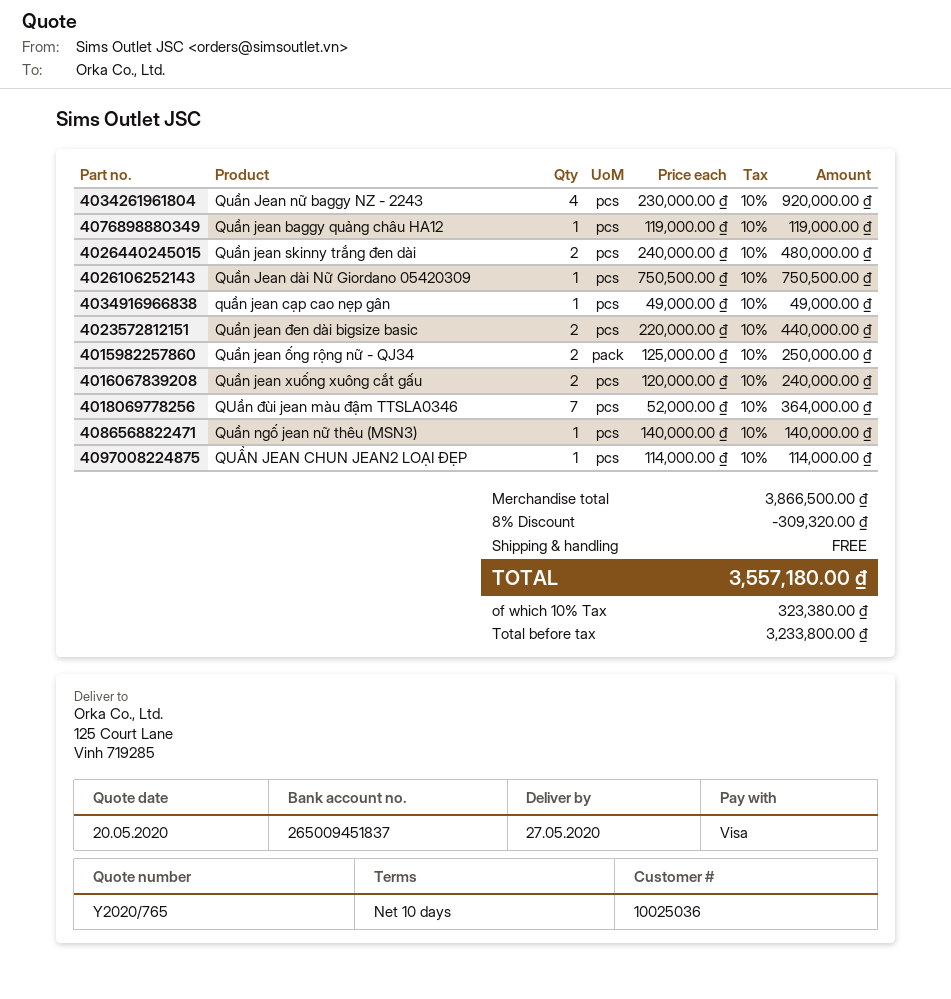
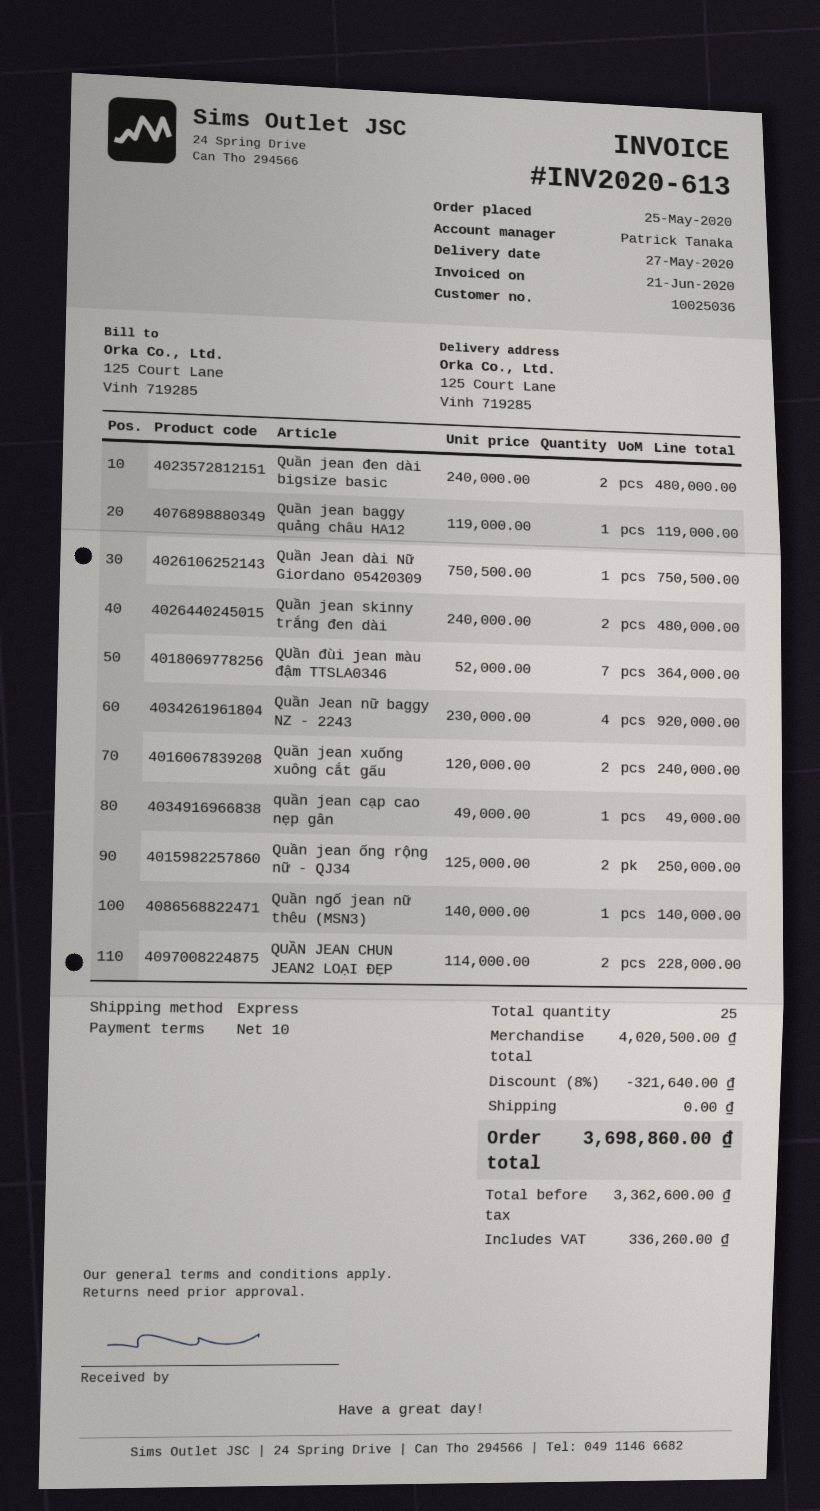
Quần jean đen dài bigsize basic: 2 x 220000.00 = 440000.00 -> 2 x 240000.00 = 480000.00
QUẦN JEAN CHUN JEAN2 LOẠI ĐẸP: 1 x 114000.00 = 114000.00 -> 2 x 114000.00 = 228000.00
subtotal: 3866500.00 -> 4020500.00
discount: 8% = 309320.00 -> 8% = 321640.00
net: 3233800.00 -> 3362600.00
tax: 323380.00 -> 336260.00
total: 3557180.00 -> 3698860.00

